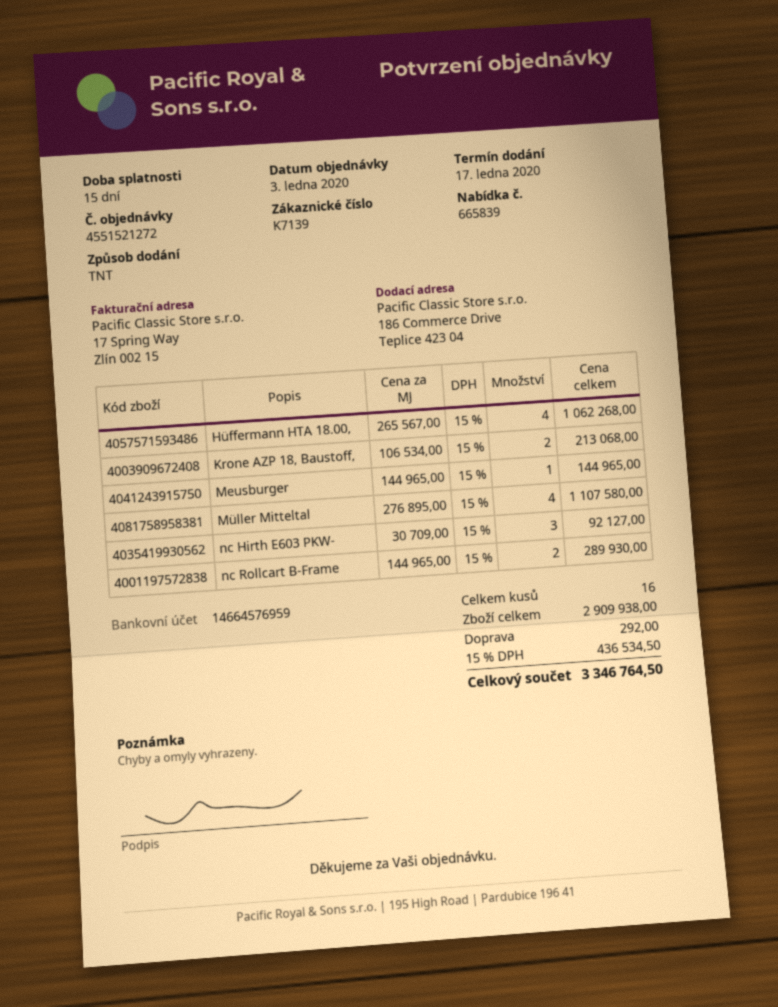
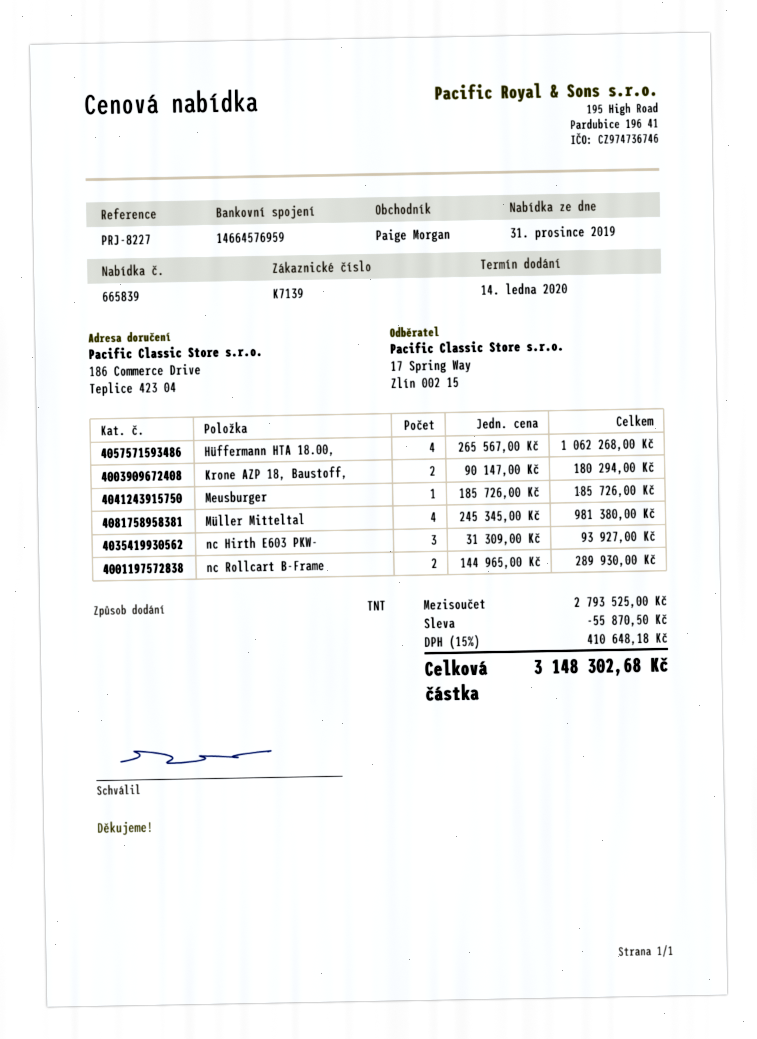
delivery date: 2020-01-17 -> 2020-01-14
Krone AZP 18, Baustoff,: 2 x 106534.00 = 213068.00 -> 2 x 90147.00 = 180294.00
Meusburger: 1 x 144965.00 = 144965.00 -> 1 x 185726.00 = 185726.00
Müller Mitteltal: 4 x 276895.00 = 1107580.00 -> 4 x 245345.00 = 981380.00
nc Hirth E603 PKW-: 3 x 30709.00 = 92127.00 -> 3 x 31309.00 = 93927.00
subtotal: 2909938.00 -> 2793525.00
discount: none -> 55870.50
shipping: 292.00 -> none
tax: 15% = 436534.50 -> 15% = 410648.18
total: 3346764.50 -> 3148302.68

